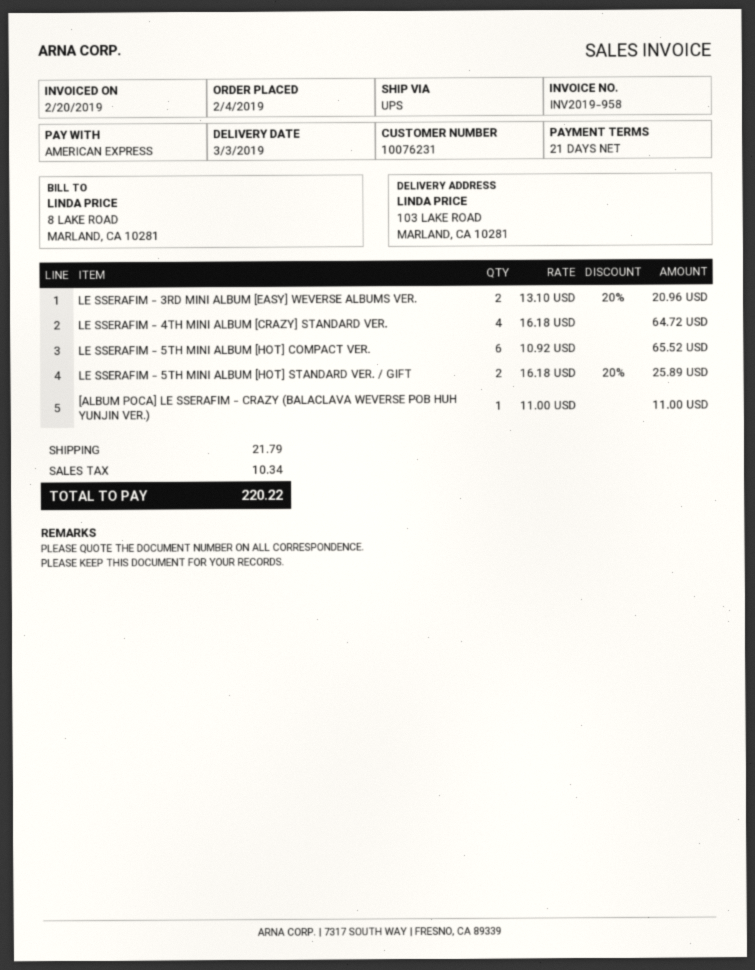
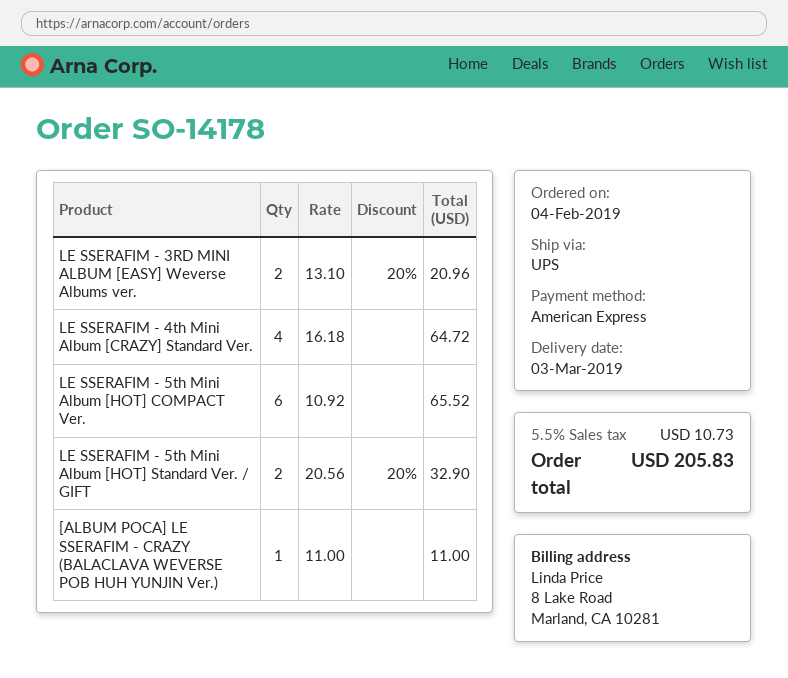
LE SSERAFIM - 5TH MINI ALBUM [HOT] STANDARD VER. / GIFT: 2 x 16.18 - 20% = 25.89 -> 2 x 20.56 - 20% = 32.90
shipping: 21.79 -> none
tax: 10.34 -> 10.73
total: 220.22 -> 205.83

